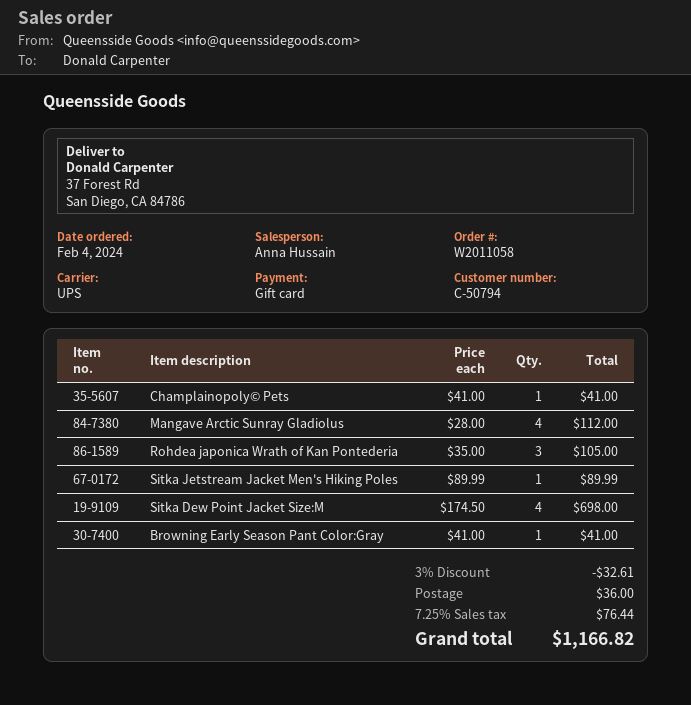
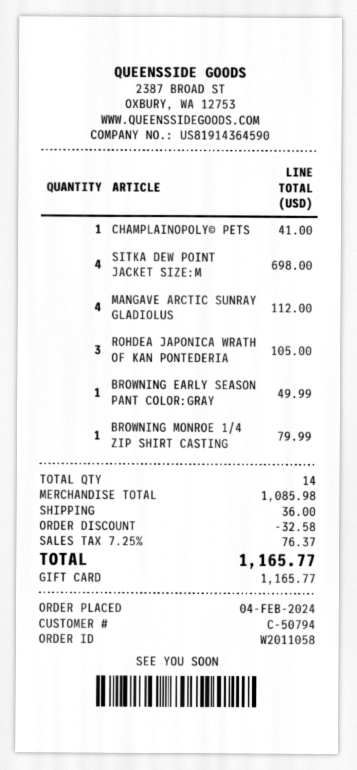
Sitka Jetstream Jacket Men's Hiking Poles: 1 for 89.99 -> none
Browning Early Season Pant Color:Gray: 1 for 41.00 -> 1 for 49.99
BROWNING MONROE 1/4 ZIP SHIRT CASTING: none -> 1 for 79.99
discount: 32.61 -> 32.58
tax: 7.25% = 76.44 -> 7.25% = 76.37
total: 1166.82 -> 1165.77

